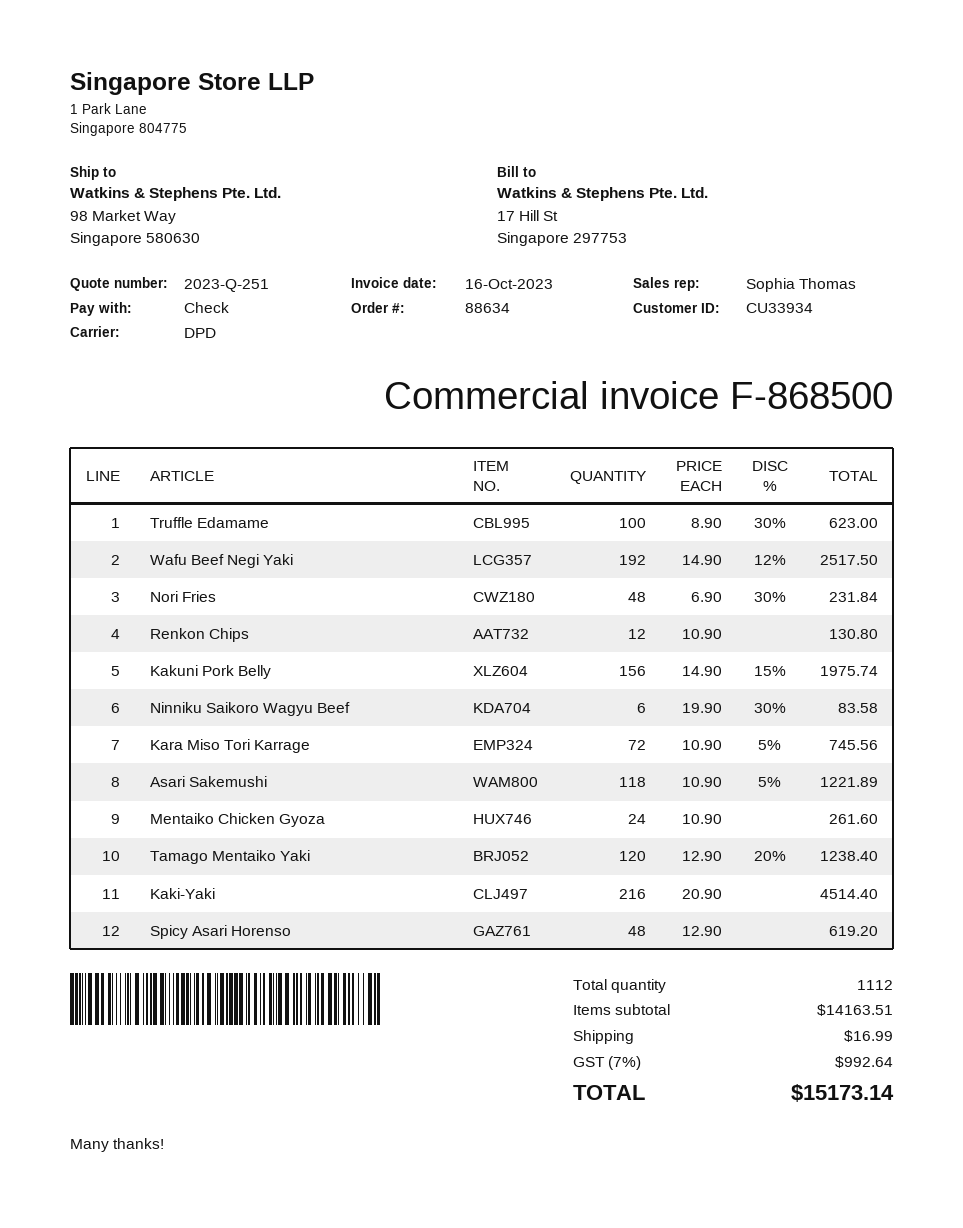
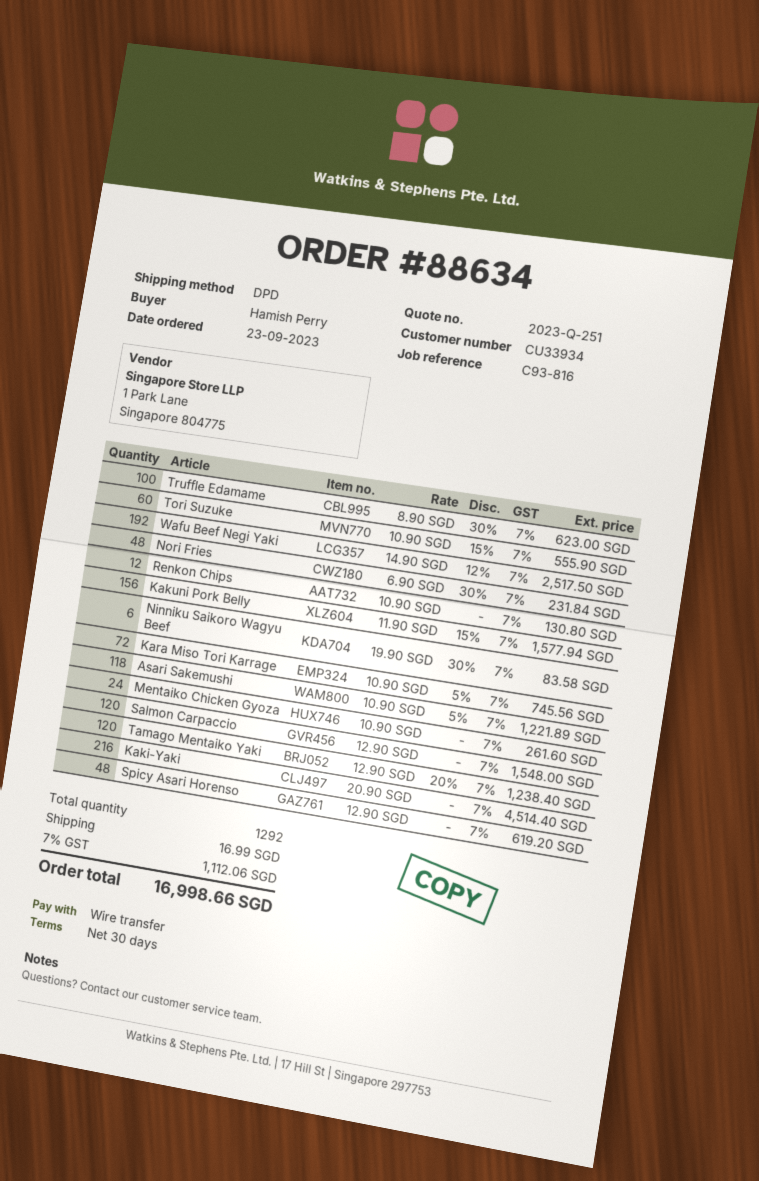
payment method: cheque -> bank transfer
Kakuni Pork Belly: 156 x 14.90 - 15% = 1975.74 -> 156 x 11.90 - 15% = 1577.94
Tori Suzuke: none -> 60 x 10.90 - 15% = 555.90
Salmon Carpaccio: none -> 120 x 12.90 = 1548.00
total quantity: 1112 -> 1292
tax: 7% = 992.64 -> 7% = 1112.06
total: 15173.14 -> 16998.66

